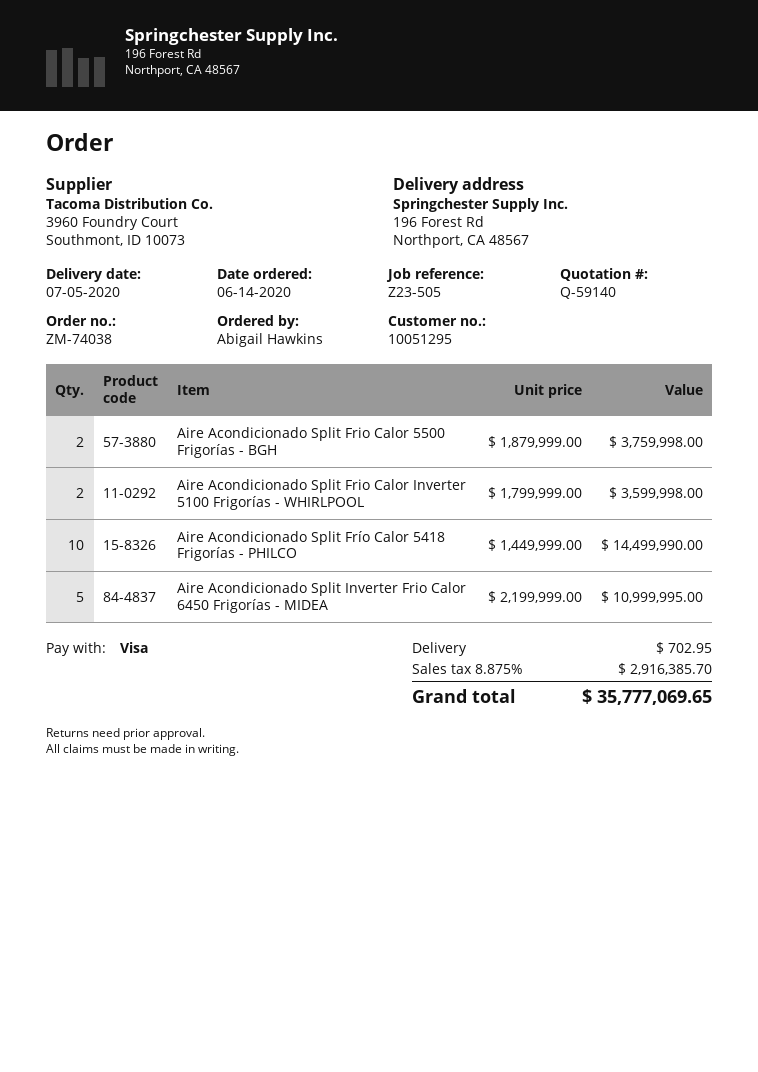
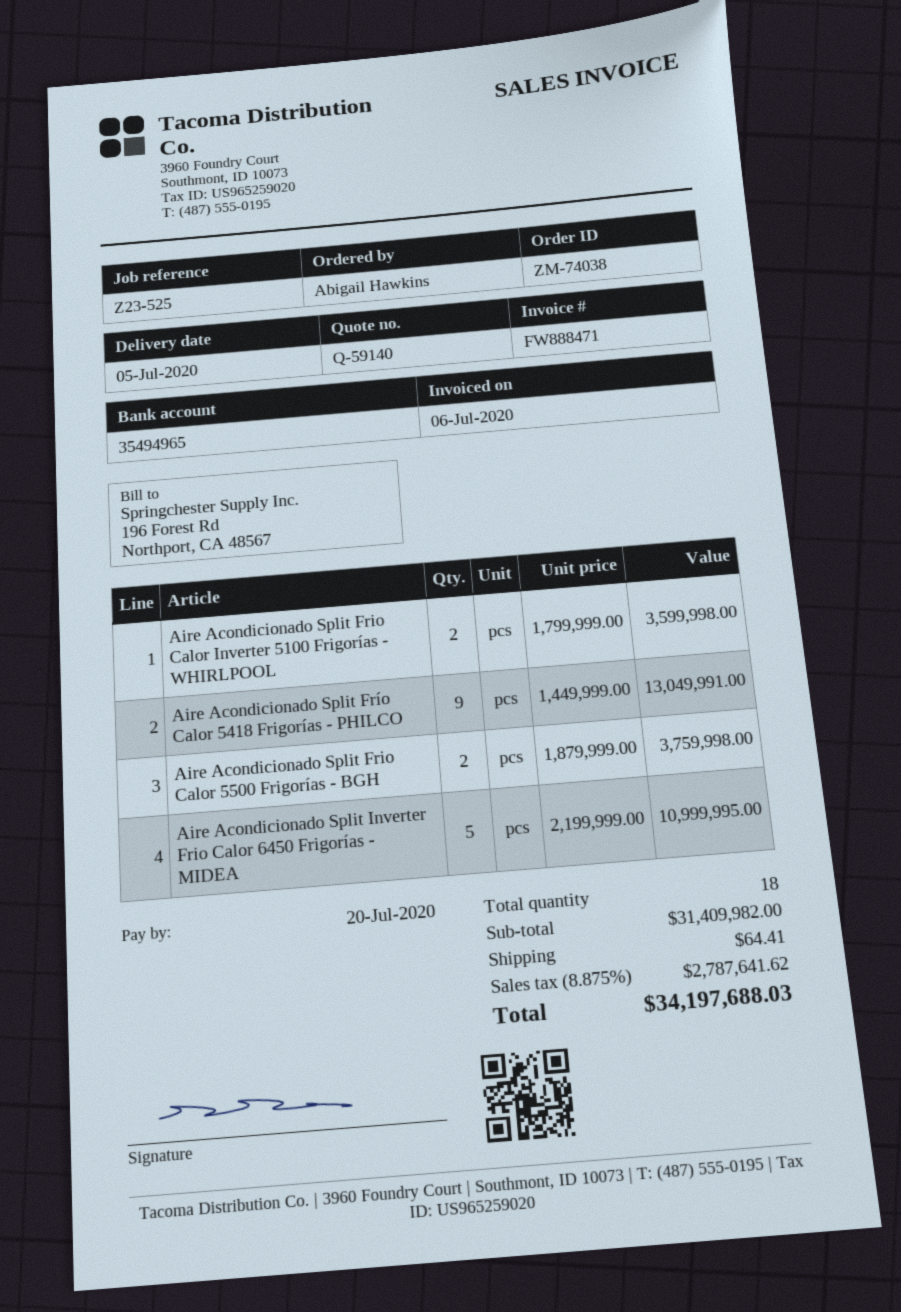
reference: Z23-505 -> Z23-525
Aire Acondicionado Split Frío Calor 5418 Frigorías - PHILCO: 10 x 1449999.00 = 14499990.00 -> 9 x 1449999.00 = 13049991.00
shipping: 702.95 -> 64.41
tax: 8.875% = 2916385.70 -> 8.875% = 2787641.62
total: 35777069.65 -> 34197688.03

